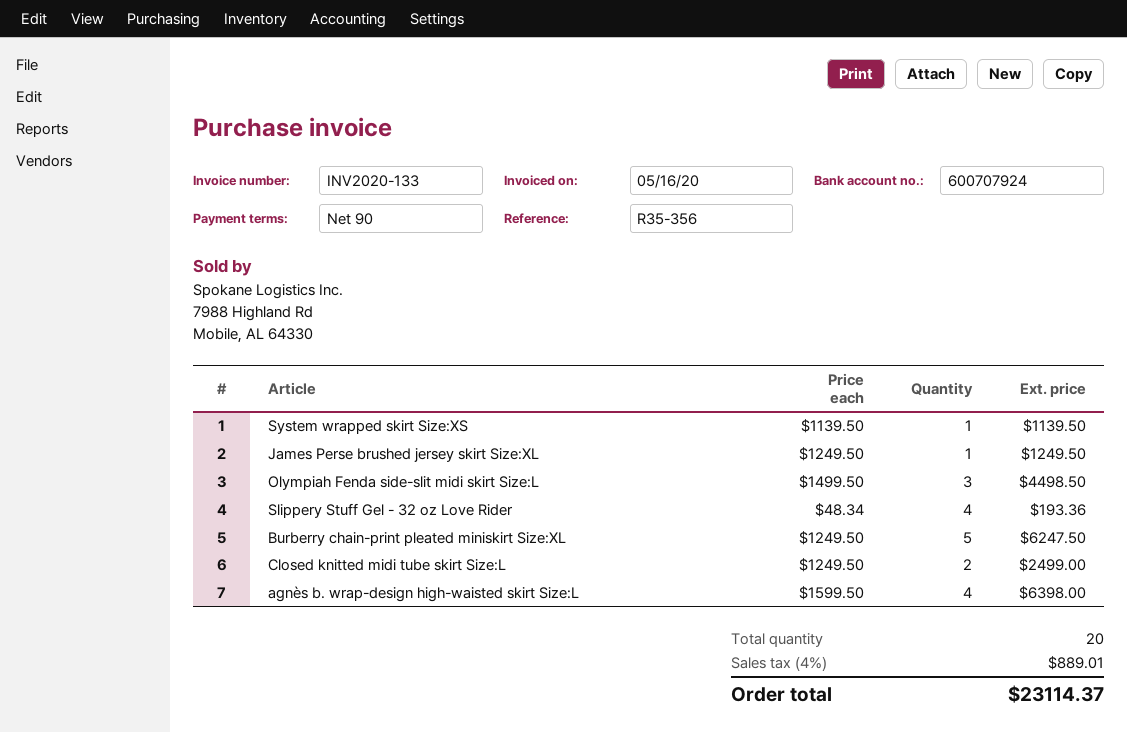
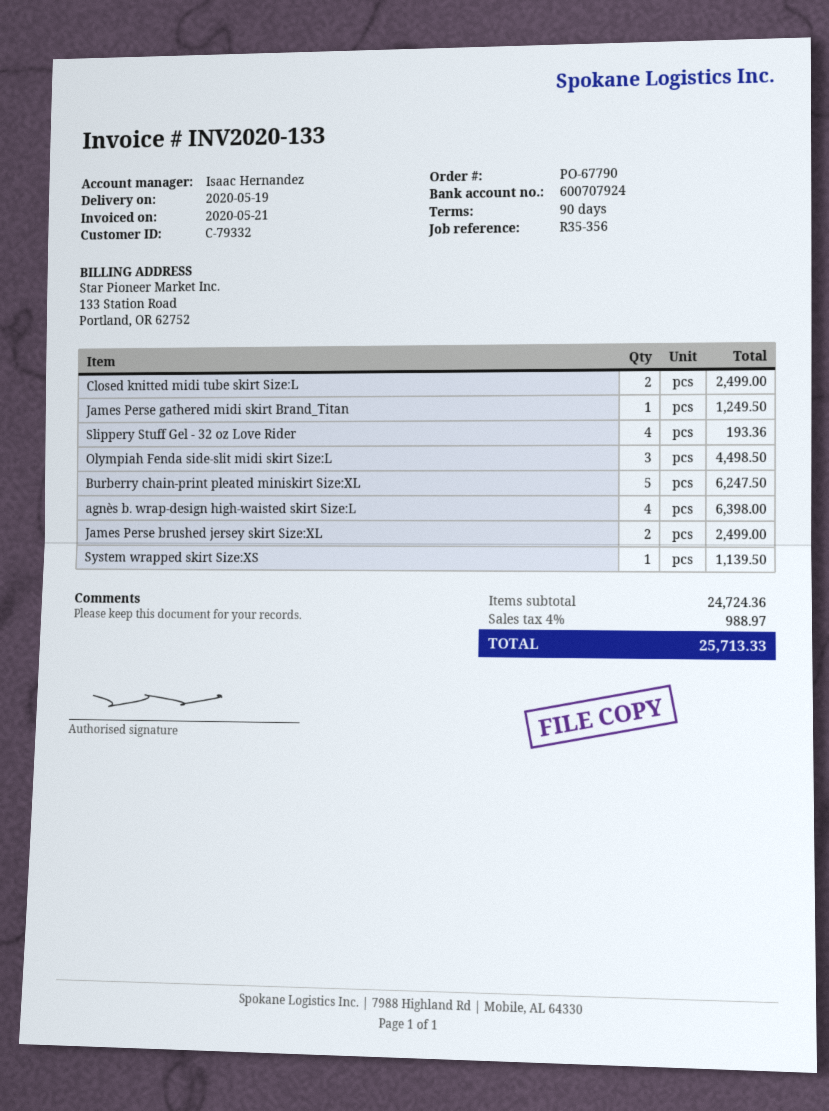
invoice date: 2020-05-16 -> 2020-05-21
James Perse brushed jersey skirt Size:XL: 1 for 1249.50 -> 2 for 2499.00
James Perse gathered midi skirt Brand_Titan: none -> 1 for 1249.50
tax: 4% = 889.01 -> 4% = 988.97
total: 23114.37 -> 25713.33

